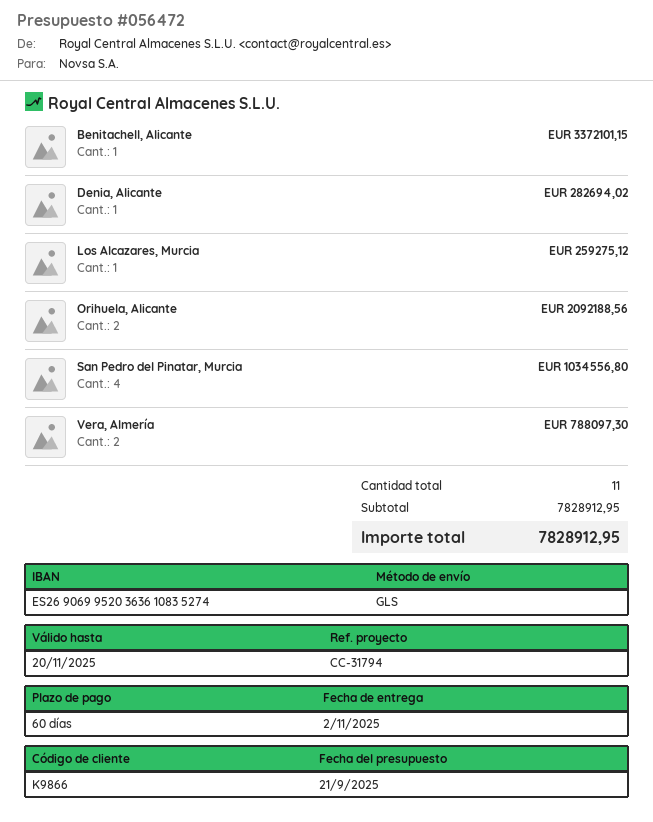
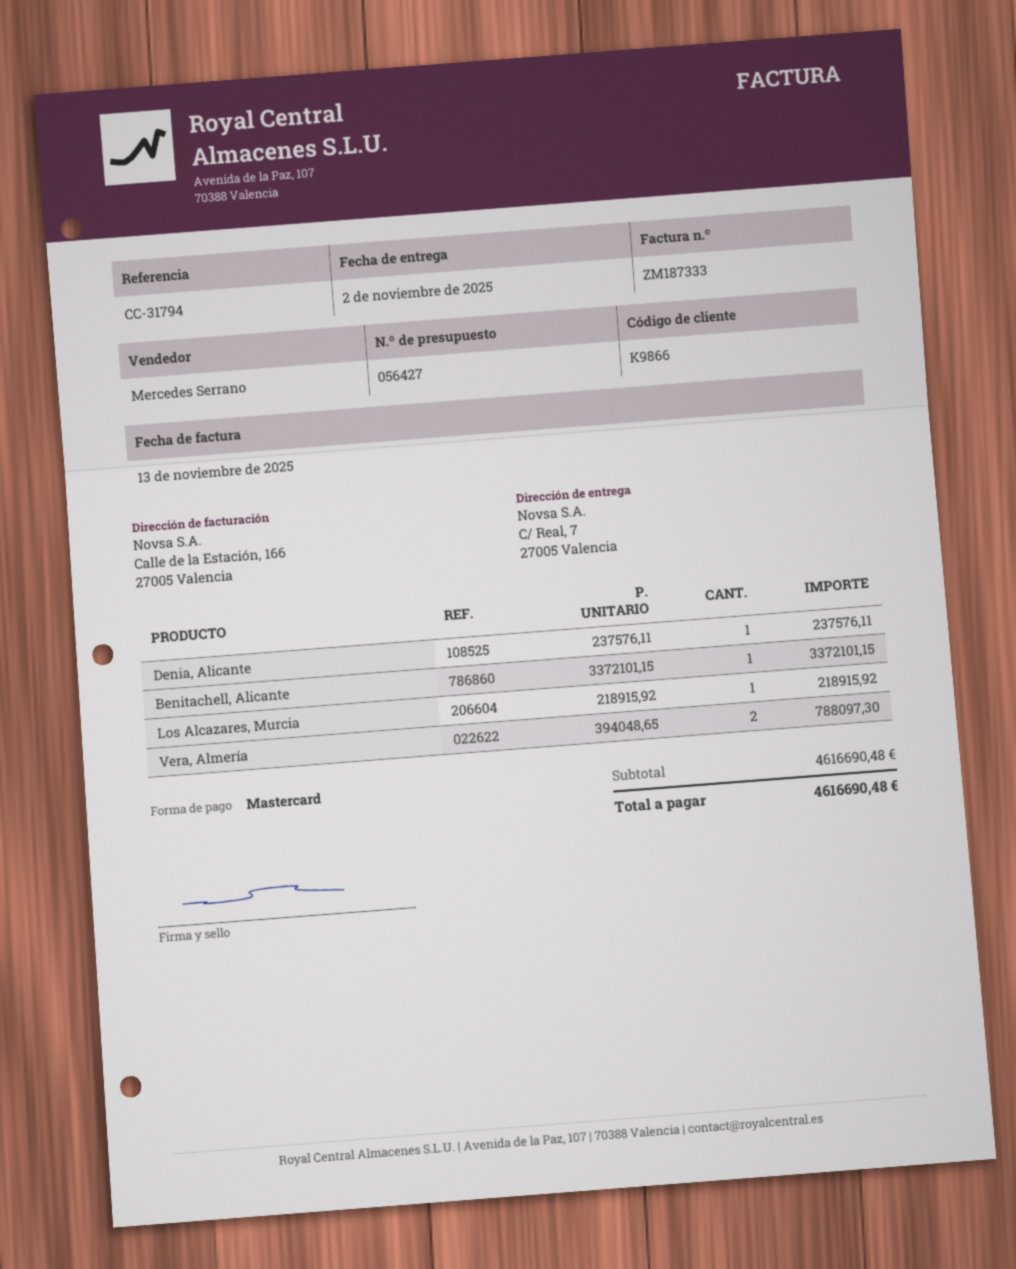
quote number: 056472 -> 056427
Denia, Alicante: 1 for 282694.02 -> 1 for 237576.11
Los Alcazares, Murcia: 1 for 259275.12 -> 1 for 218915.92
Orihuela, Alicante: 2 for 2092188.56 -> none
San Pedro del Pinatar, Murcia: 4 for 1034556.80 -> none
subtotal: 7828912.95 -> 4616690.48
total: 7828912.95 -> 4616690.48

